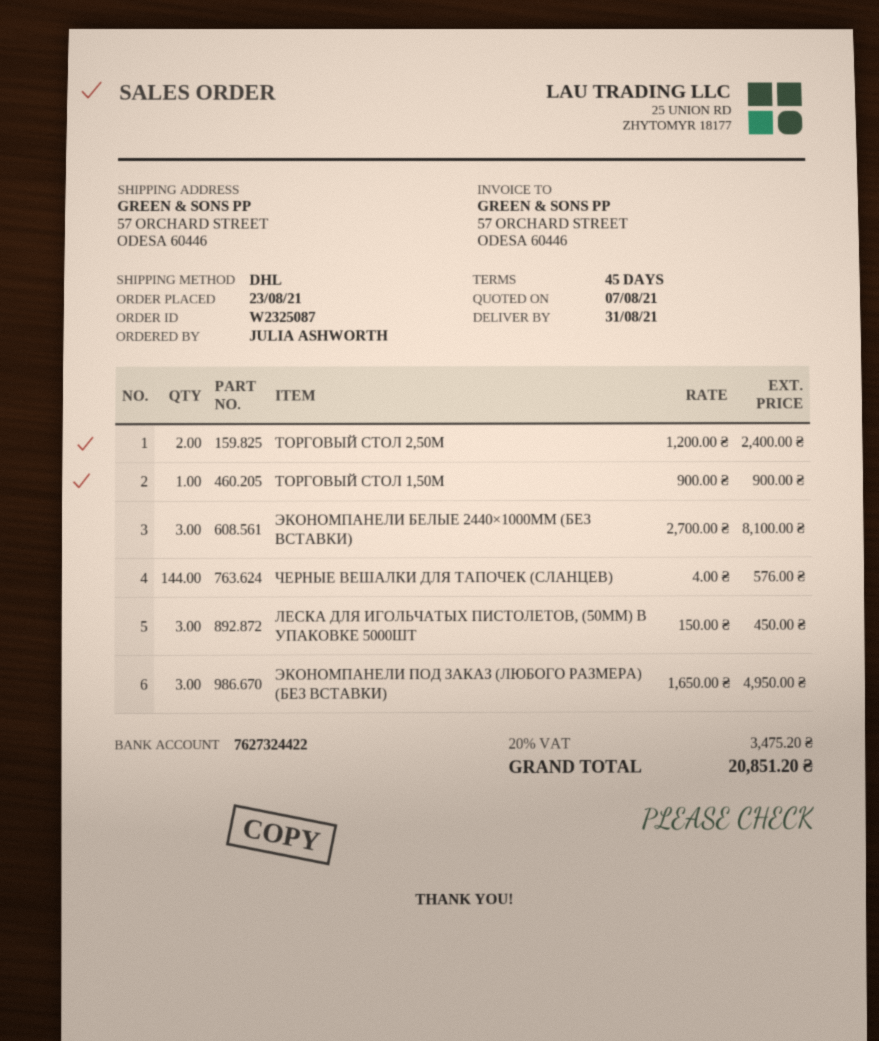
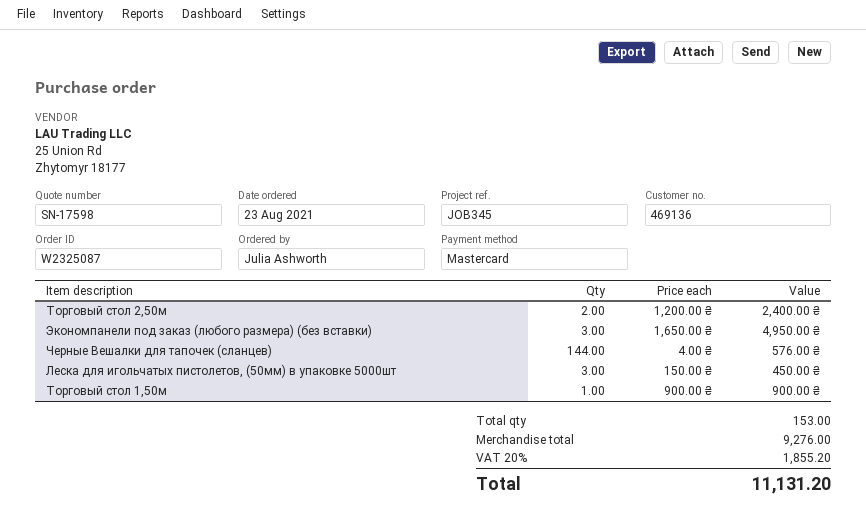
ЭКОНОМПАНЕЛИ БЕЛЫЕ 2440×1000ММ (БЕЗ ВСТАВКИ): 3 x 2700.00 = 8100.00 -> none
tax: 20% = 3475.20 -> 20% = 1855.20
total: 20851.20 -> 11131.20

